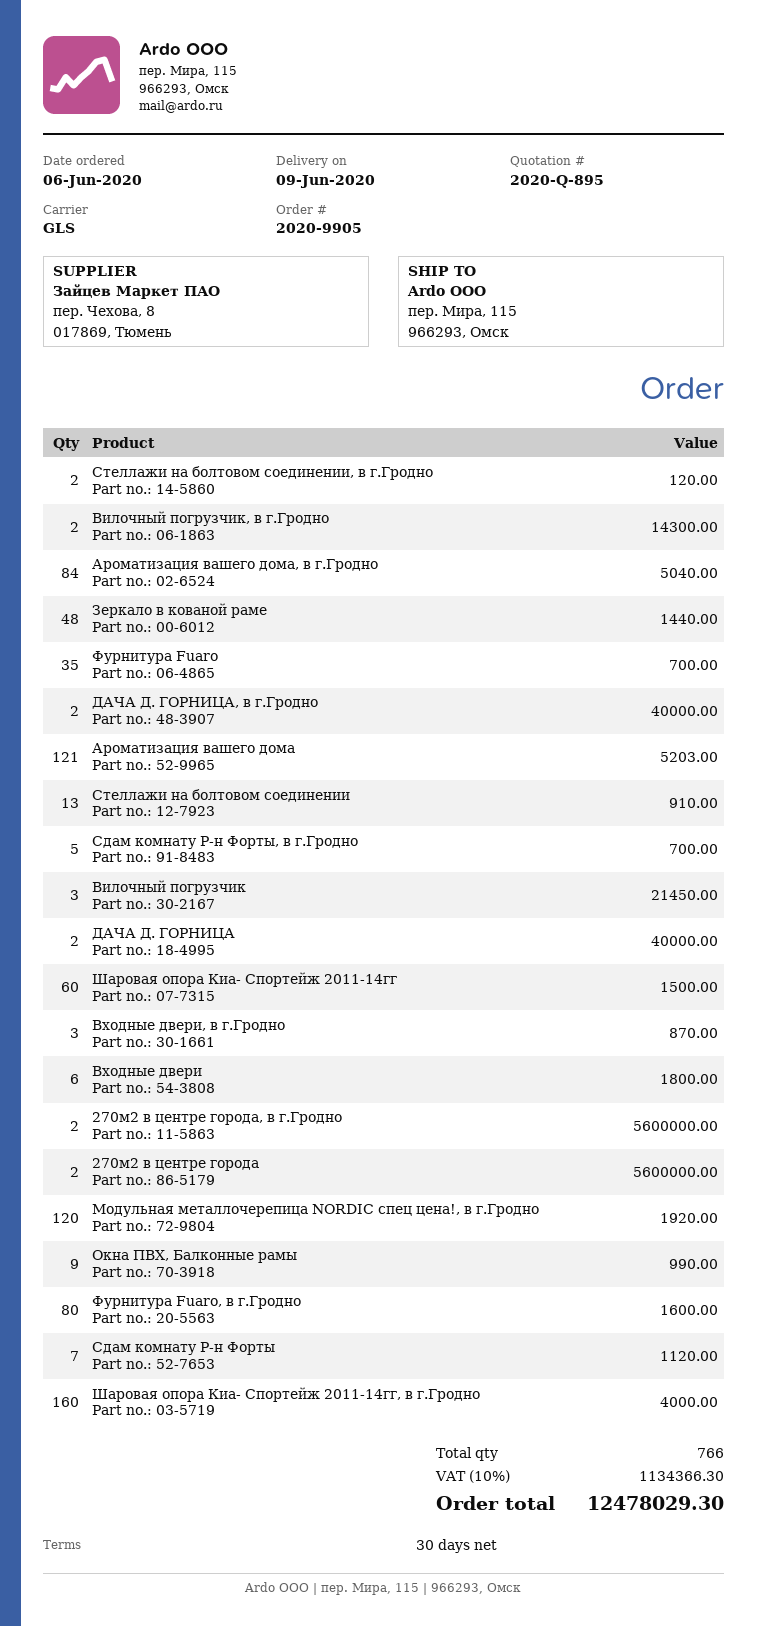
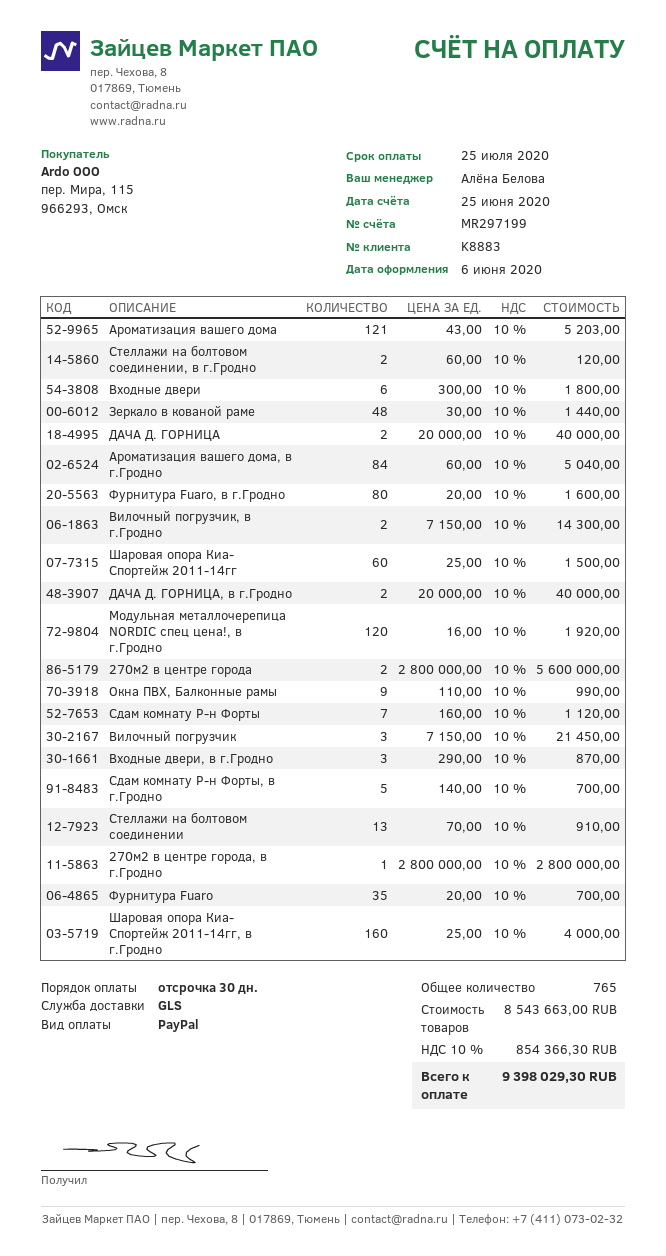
270м2 в центре города, в г.Гродно: 2 for 5600000.00 -> 1 for 2800000.00
total quantity: 766 -> 765
tax: 10% = 1134366.30 -> 10% = 854366.30
total: 12478029.30 -> 9398029.30

